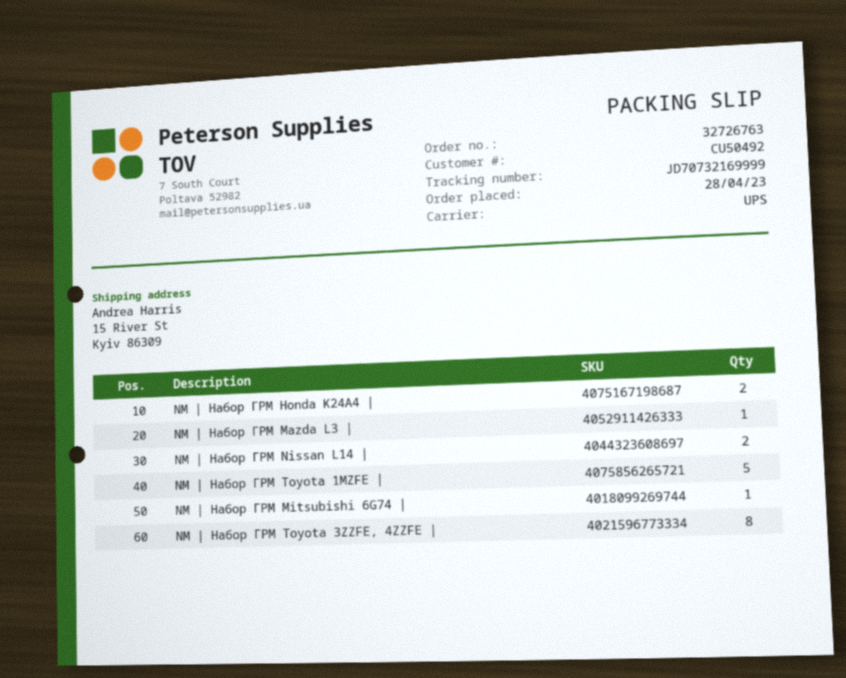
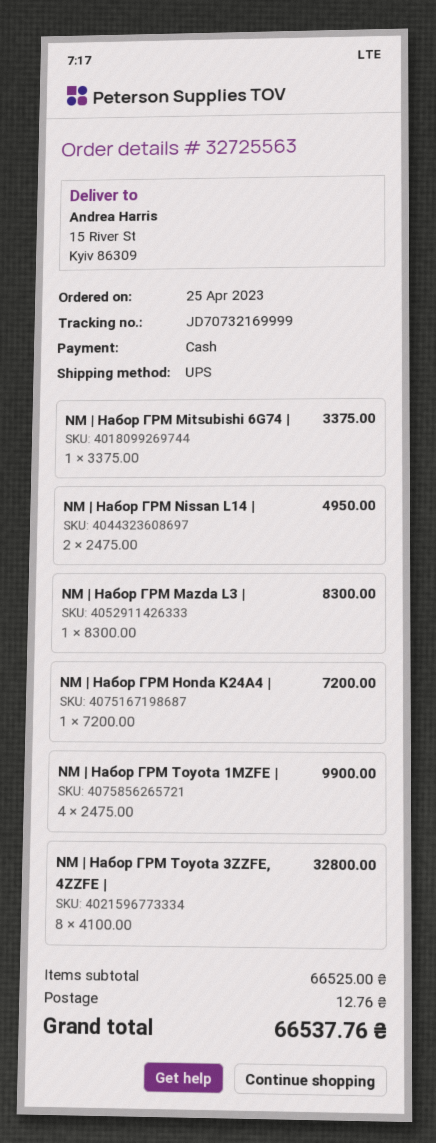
order number: 32726763 -> 32725563
order date: 2023-04-28 -> 2023-04-25
NM | Набор ГРМ Honda K24A4 |: 2 -> 1
NM | Набор ГРМ Toyota 1MZFE |: 5 -> 4

